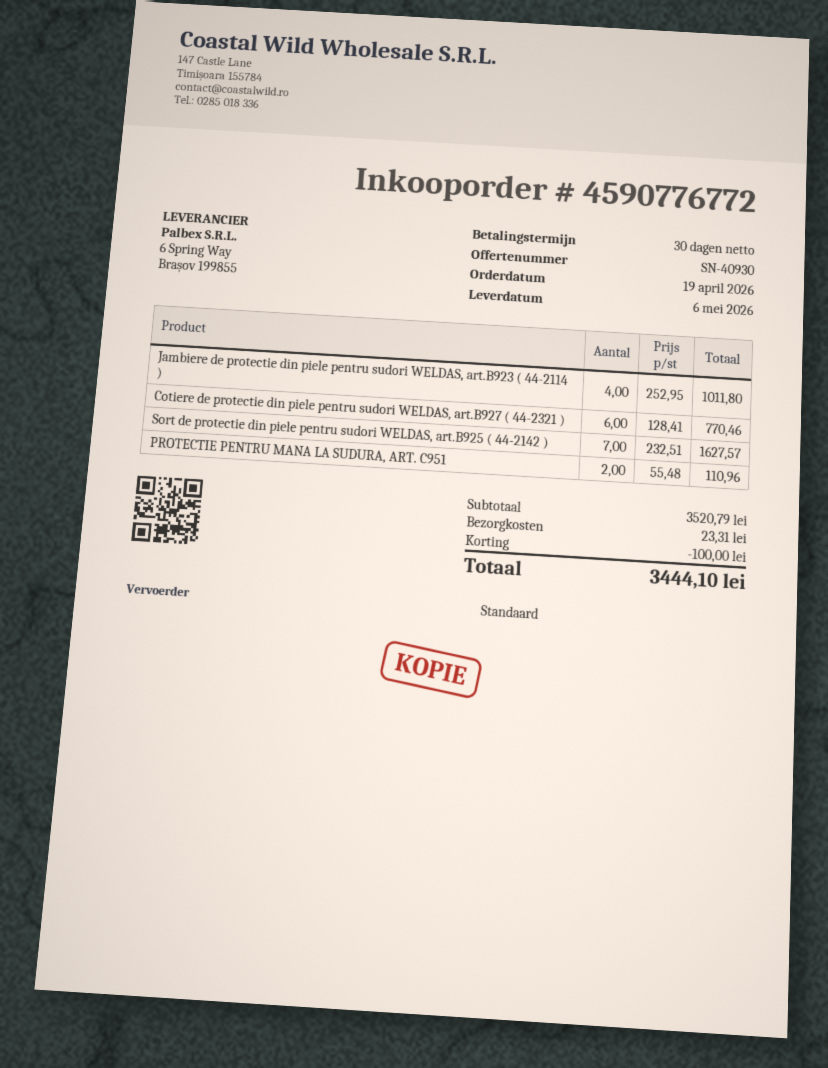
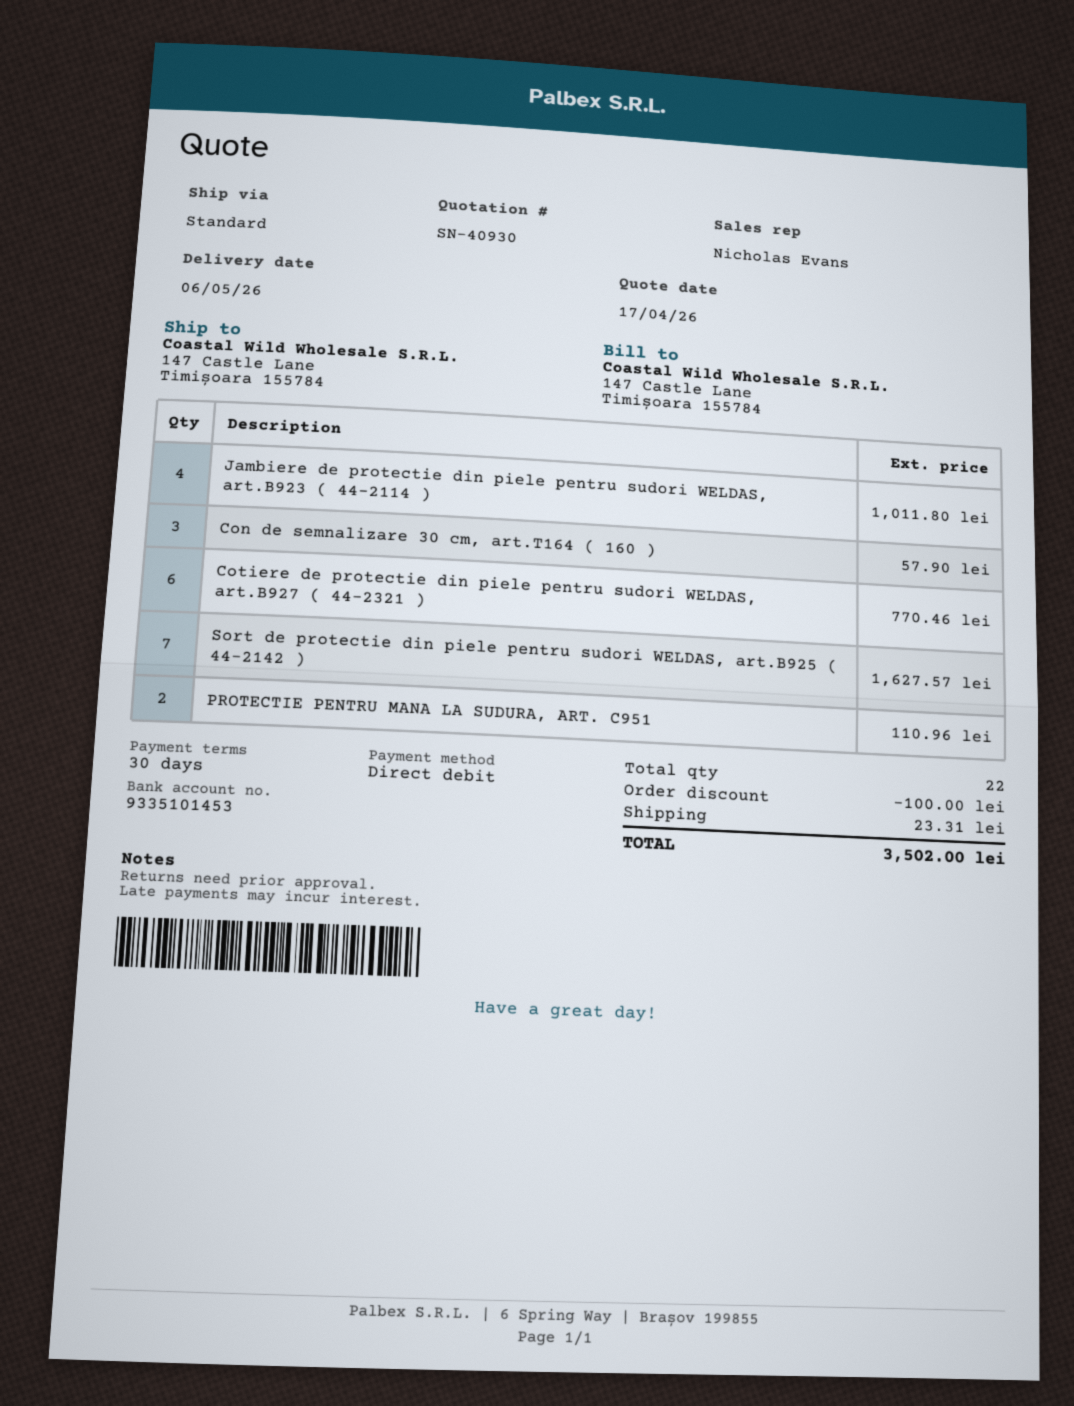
Con de semnalizare 30 cm, art.T164 ( 160 ): none -> 3 for 57.90
total: 3444.10 -> 3502.00

